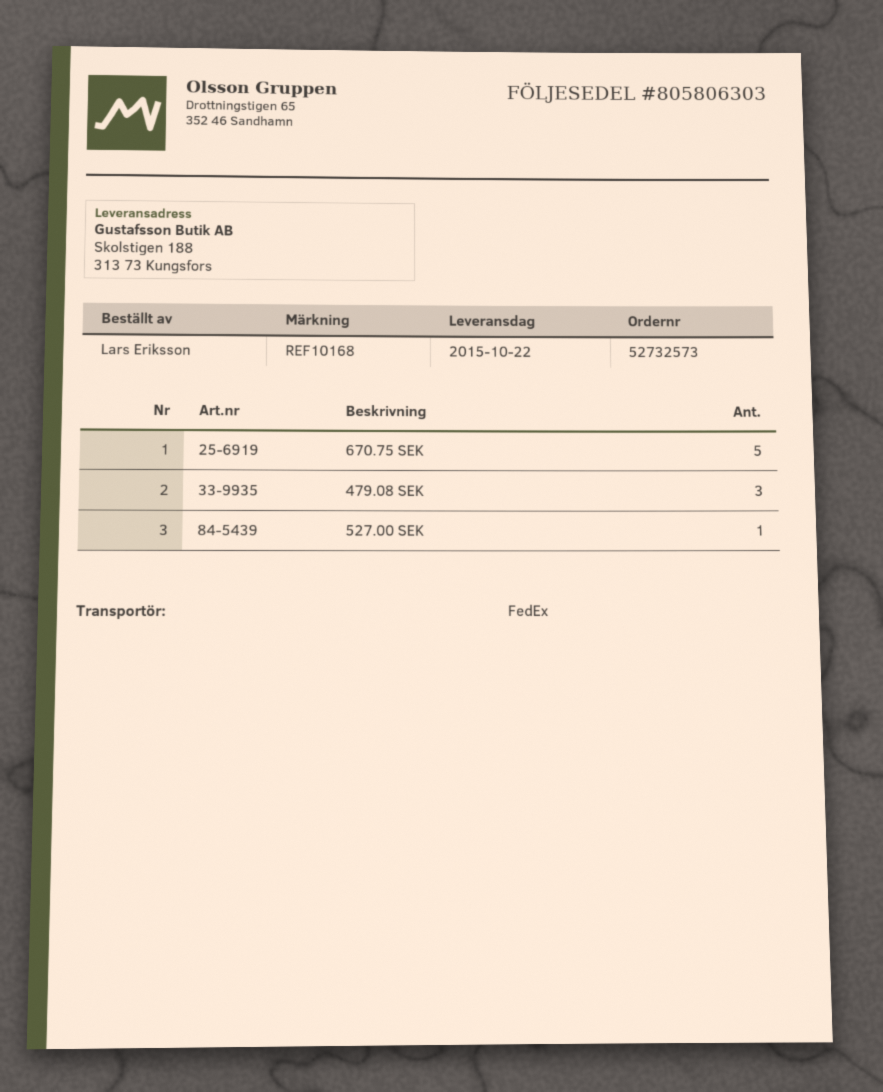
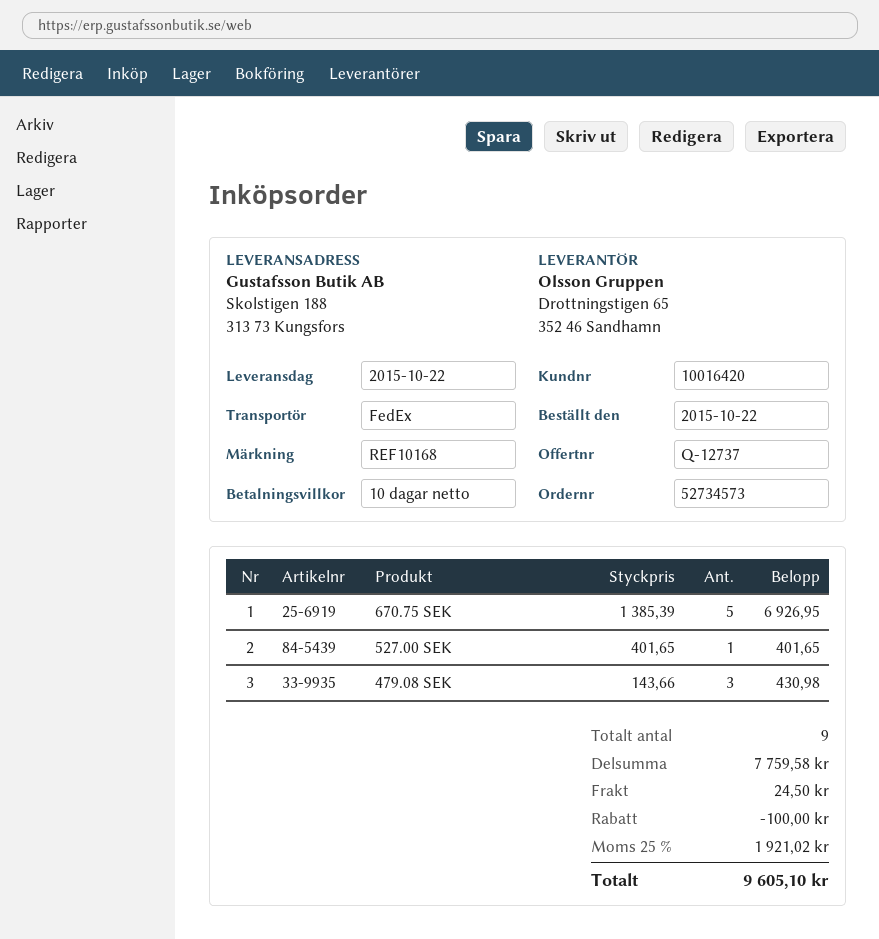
order number: 52732573 -> 52734573

